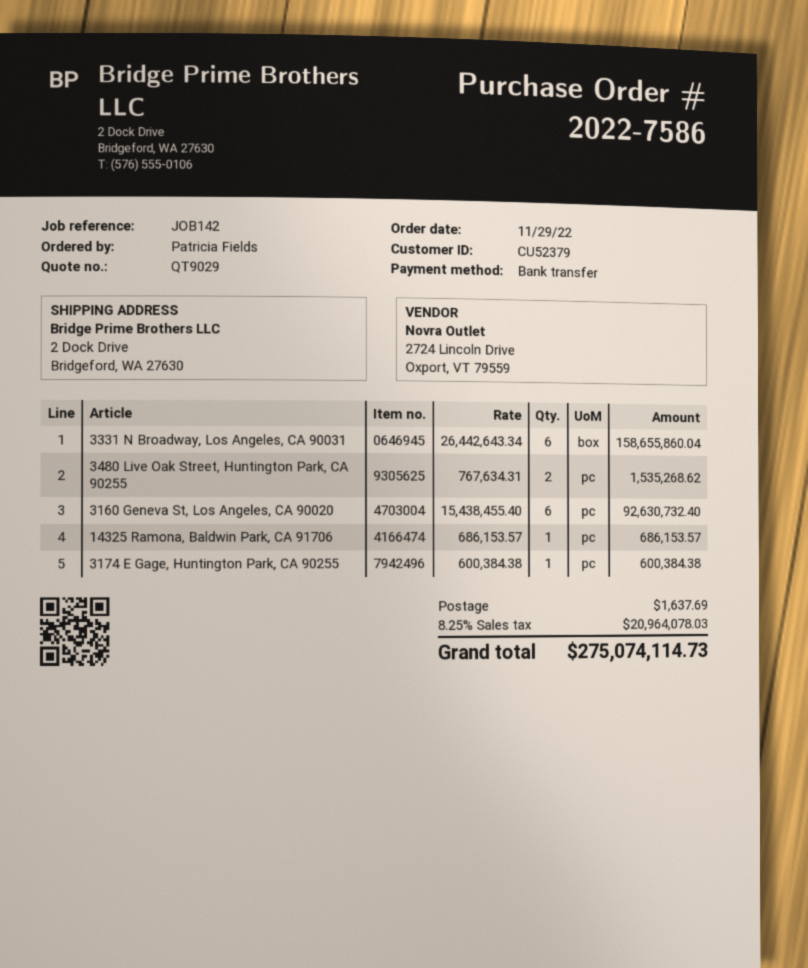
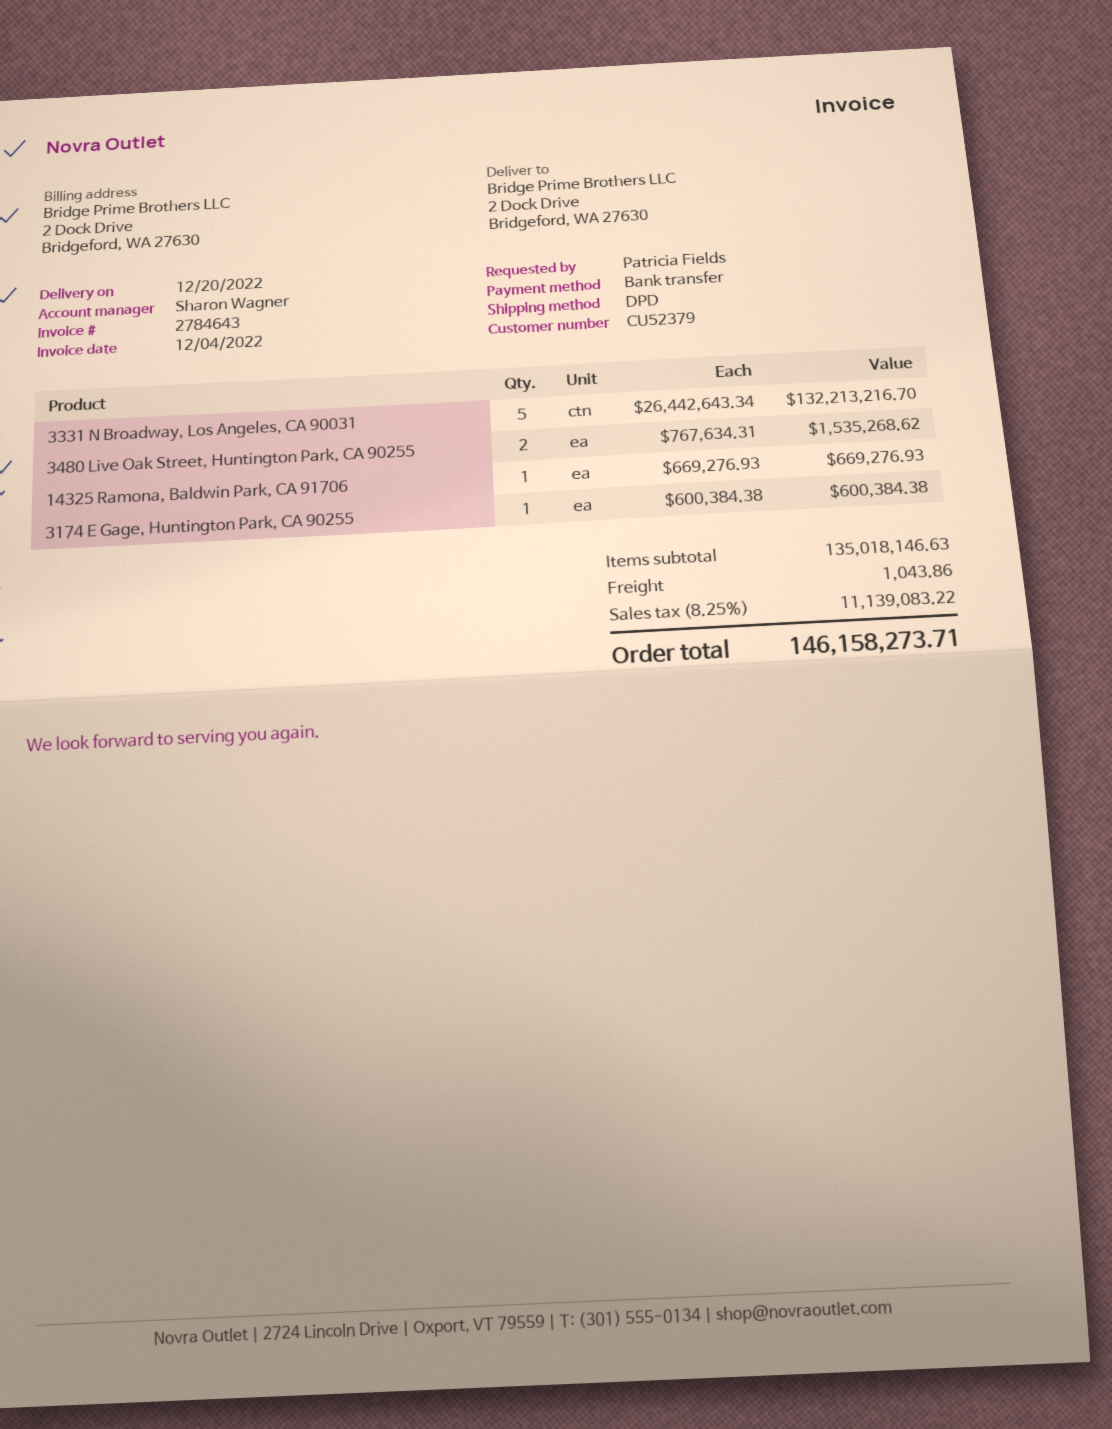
3331 N Broadway, Los Angeles, CA 90031: 6 x 26442643.34 = 158655860.04 -> 5 x 26442643.34 = 132213216.70
3160 Geneva St, Los Angeles, CA 90020: 6 x 15438455.40 = 92630732.40 -> none
14325 Ramona, Baldwin Park, CA 91706: 1 x 686153.57 = 686153.57 -> 1 x 669276.93 = 669276.93
shipping: 1637.69 -> 1043.86
tax: 8.25% = 20964078.03 -> 8.25% = 11139083.22
total: 275074114.73 -> 146158273.71

